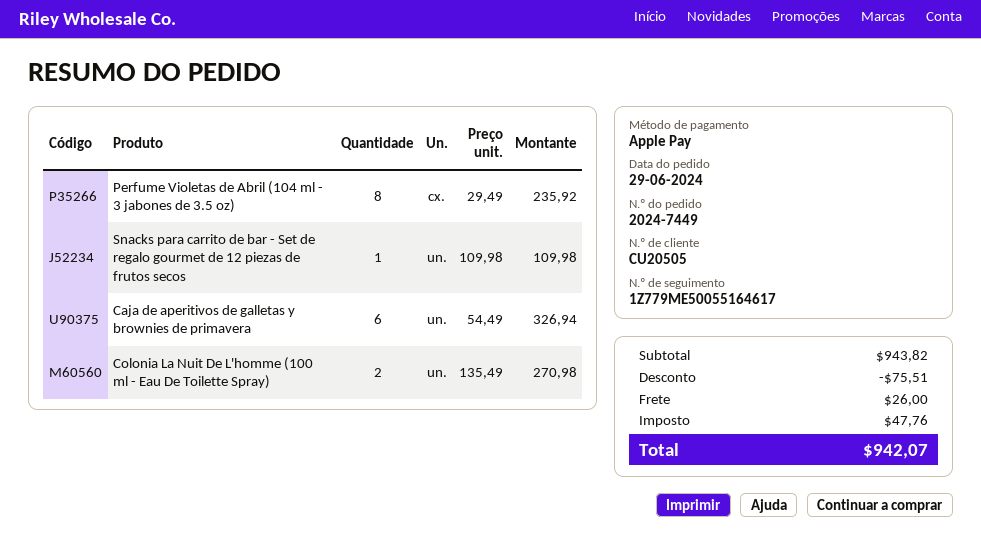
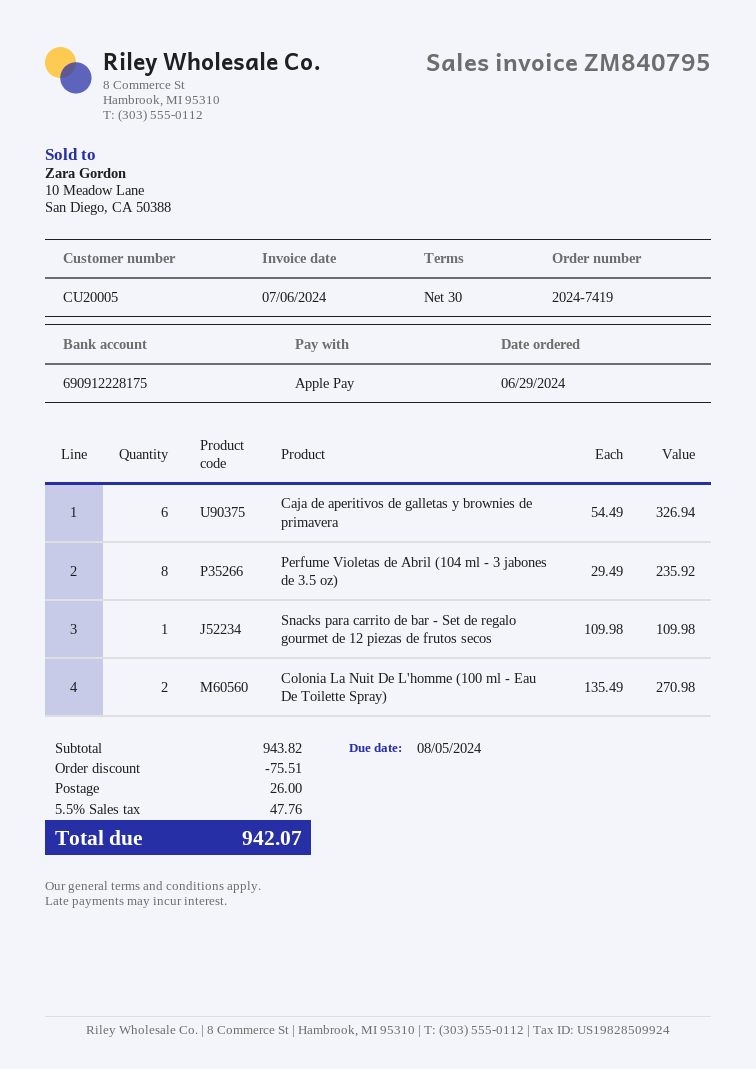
order number: 2024-7449 -> 2024-7419
customer number: CU20505 -> CU20005

